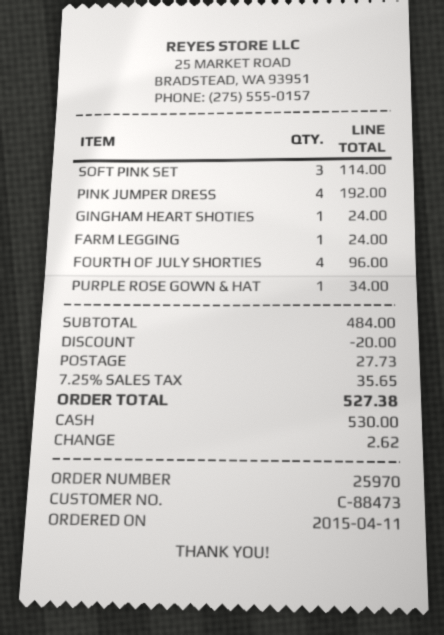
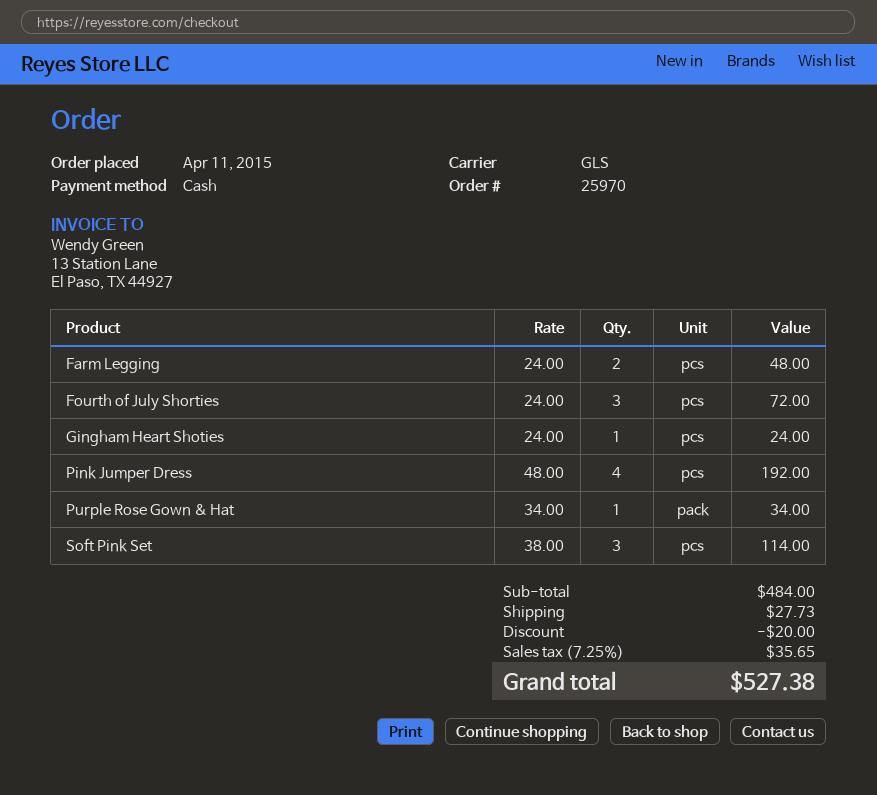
FARM LEGGING: 1 for 24.00 -> 2 for 48.00
FOURTH OF JULY SHORTIES: 4 for 96.00 -> 3 for 72.00

